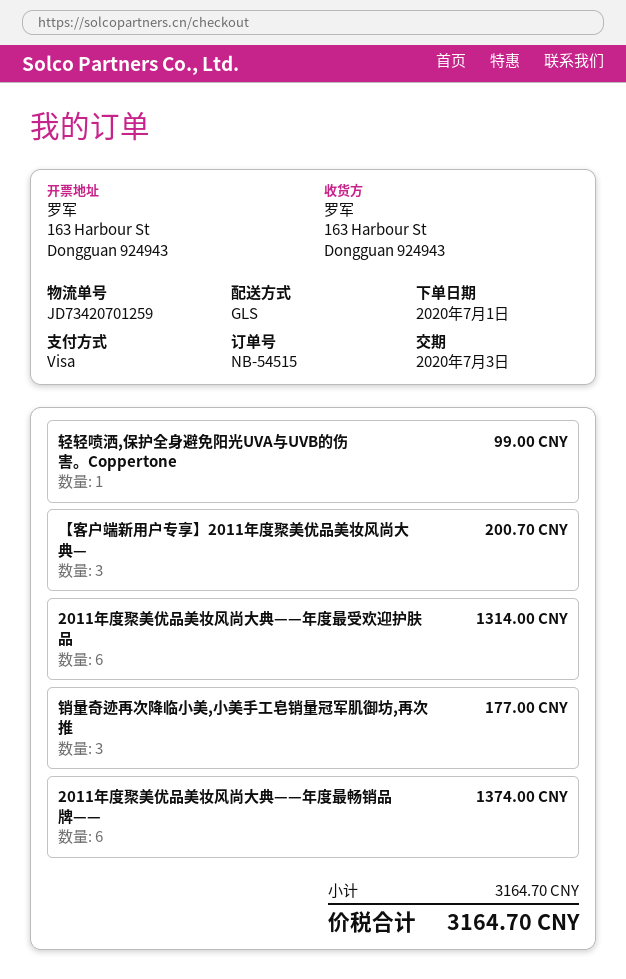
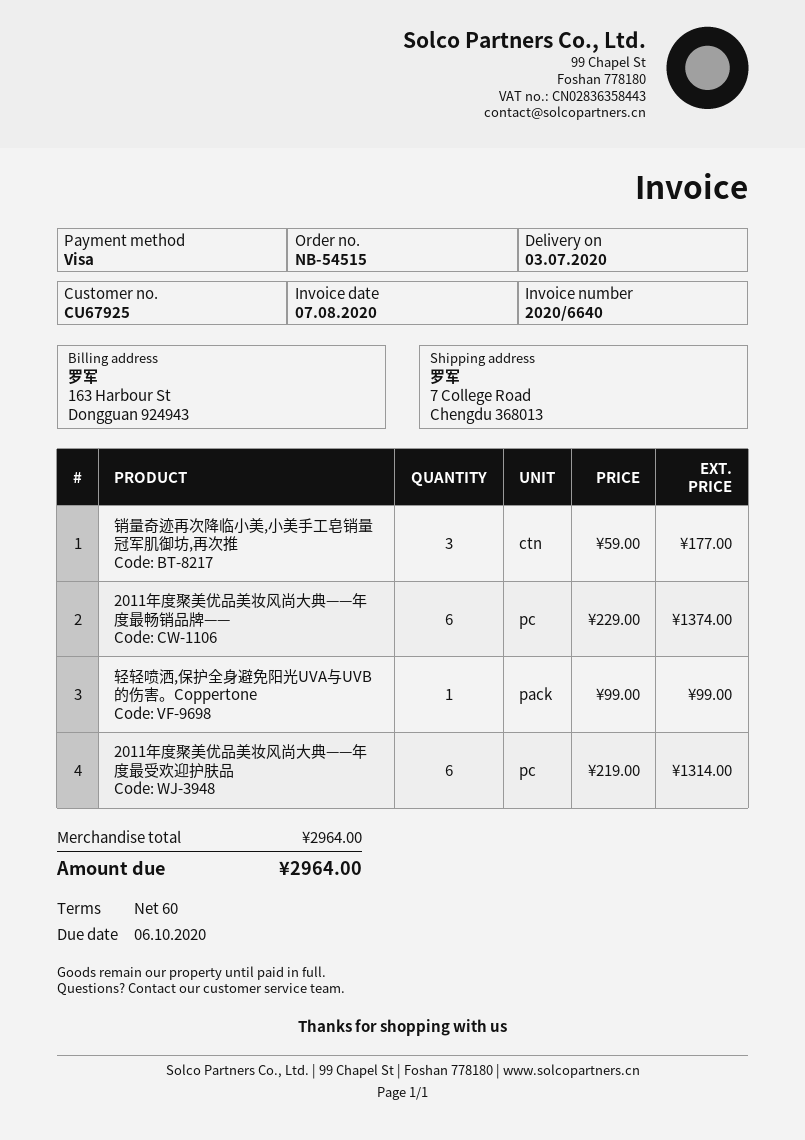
ship to: 163 Harbour St, Dongguan 924943 -> 7 College Road, Chengdu 368013
【客户端新用户专享】2011年度聚美优品美妆风尚大典—: 3 for 200.70 -> none
subtotal: 3164.70 -> 2964.00
total: 3164.70 -> 2964.00

